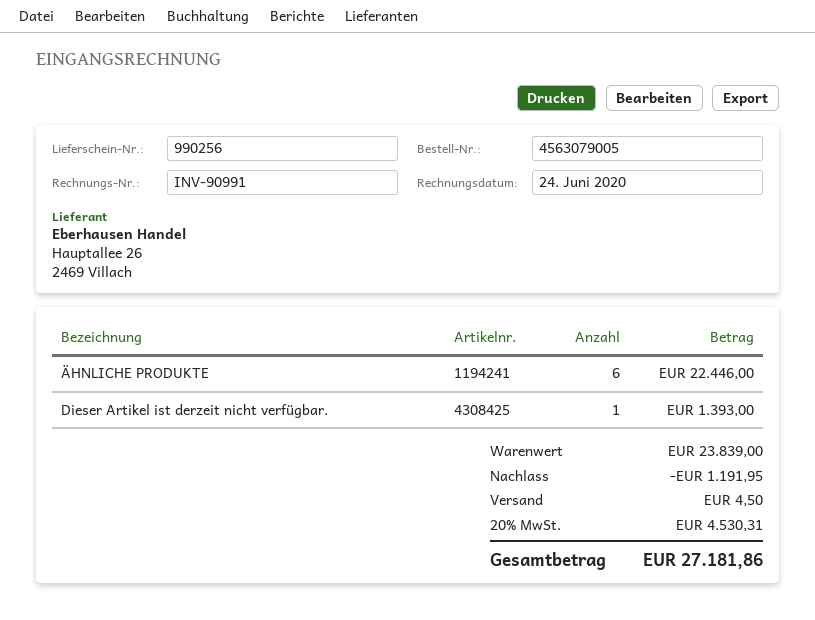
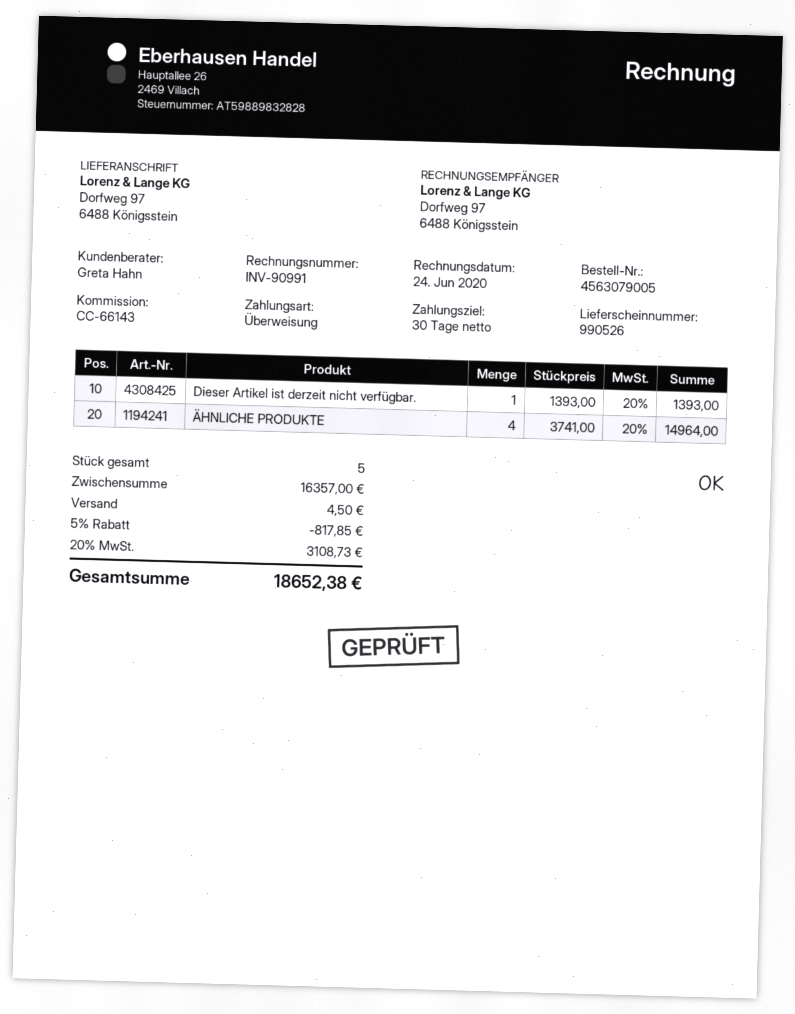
delivery note number: 990256 -> 990526
ÄHNLICHE PRODUKTE: 6 for 22446.00 -> 4 for 14964.00
subtotal: 23839.00 -> 16357.00
discount: 1191.95 -> 817.85
tax: 20% = 4530.31 -> 20% = 3108.73
total: 27181.86 -> 18652.38

